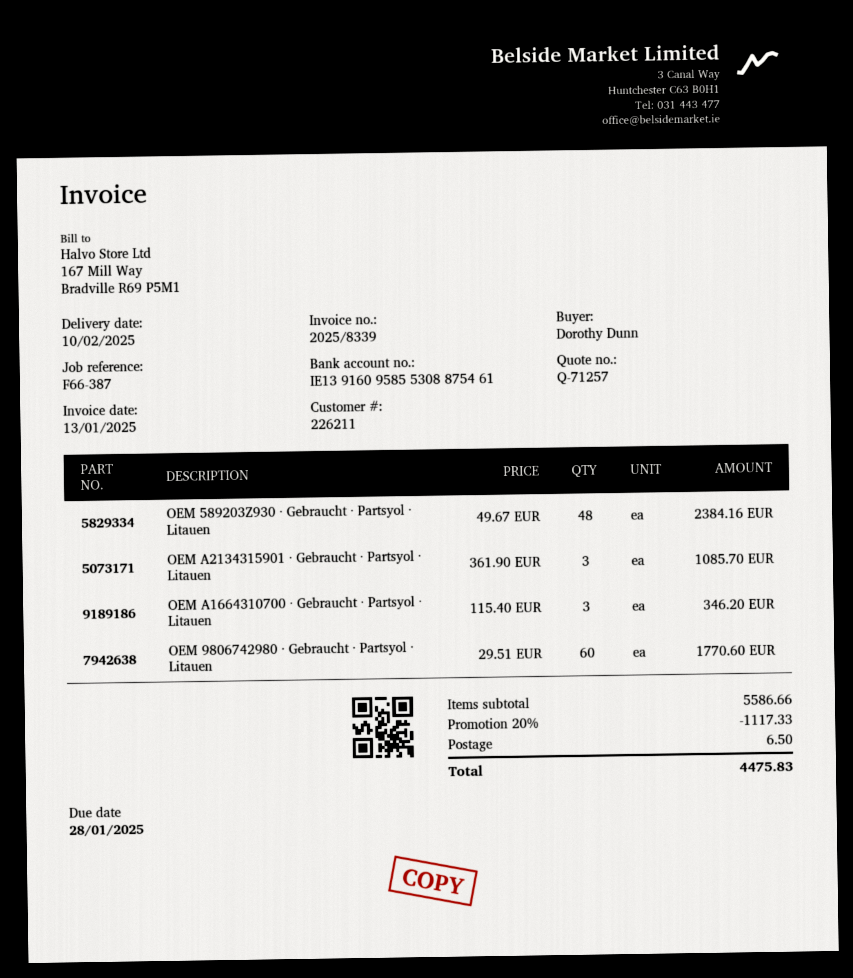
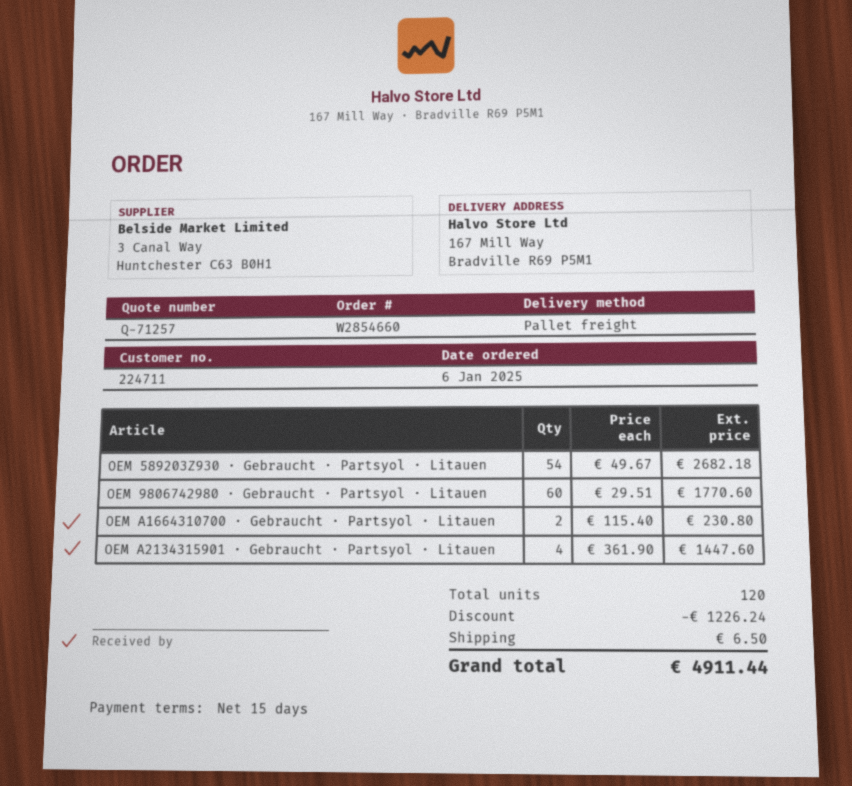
customer number: 226211 -> 224711
OEM 589203Z930 · Gebraucht · Partsyol · Litauen: 48 x 49.67 = 2384.16 -> 54 x 49.67 = 2682.18
OEM A2134315901 · Gebraucht · Partsyol · Litauen: 3 x 361.90 = 1085.70 -> 4 x 361.90 = 1447.60
OEM A1664310700 · Gebraucht · Partsyol · Litauen: 3 x 115.40 = 346.20 -> 2 x 115.40 = 230.80
discount: 1117.33 -> 1226.24
total: 4475.83 -> 4911.44

